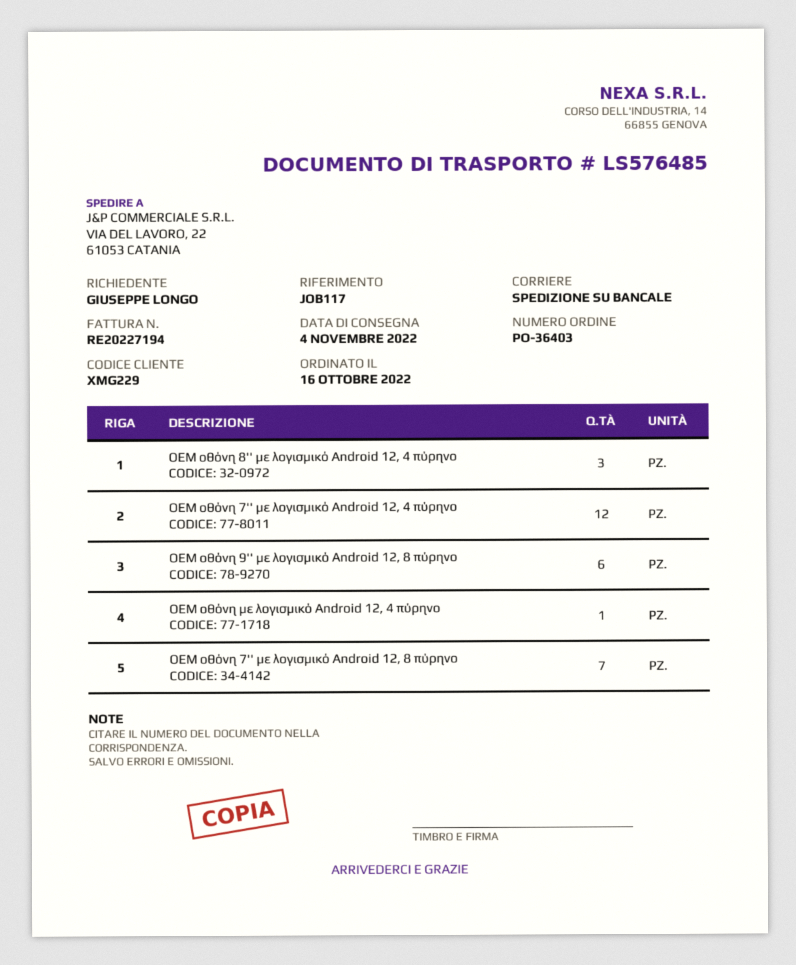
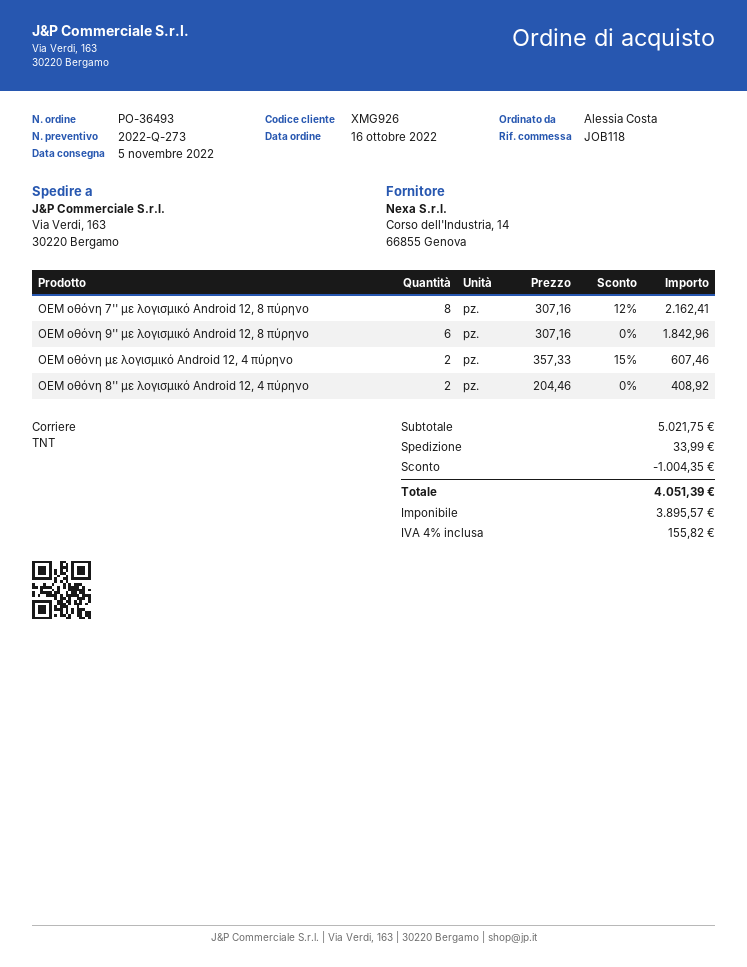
order number: PO-36403 -> PO-36493
delivery date: 2022-11-04 -> 2022-11-05
customer number: XMG229 -> XMG926
reference: JOB117 -> JOB118
ordered by: GIUSEPPE LONGO -> Alessia Costa
shipping method: pallet freight -> TNT
ship to: VIA DEL LAVORO, 22, 61053 CATANIA -> Via Verdi, 163, 30220 Bergamo
ΟΕΜ οθόνη 8'' με λογισμικό Android 12, 4 πύρηνο: 3 -> 2
ΟΕΜ οθόνη 7'' με λογισμικό Android 12, 4 πύρηνο: 12 -> none
ΟΕΜ οθόνη με λογισμικό Android 12, 4 πύρηνο: 1 -> 2
ΟΕΜ οθόνη 7'' με λογισμικό Android 12, 8 πύρηνο: 7 -> 8

